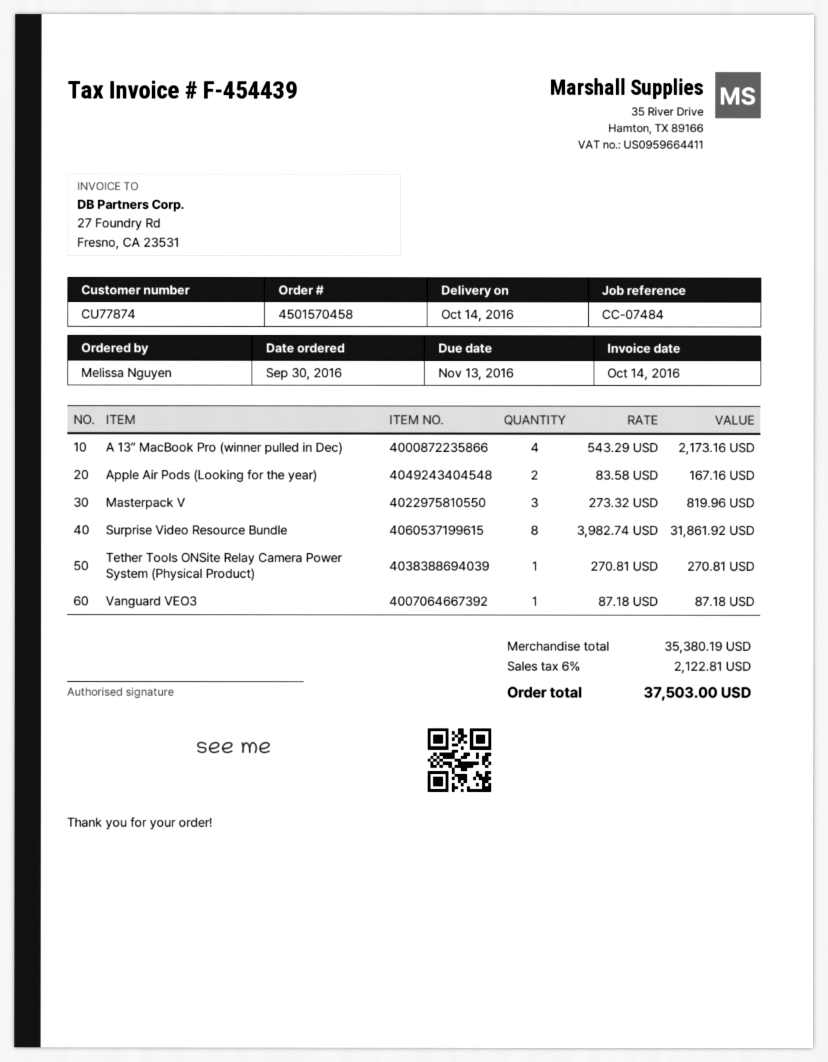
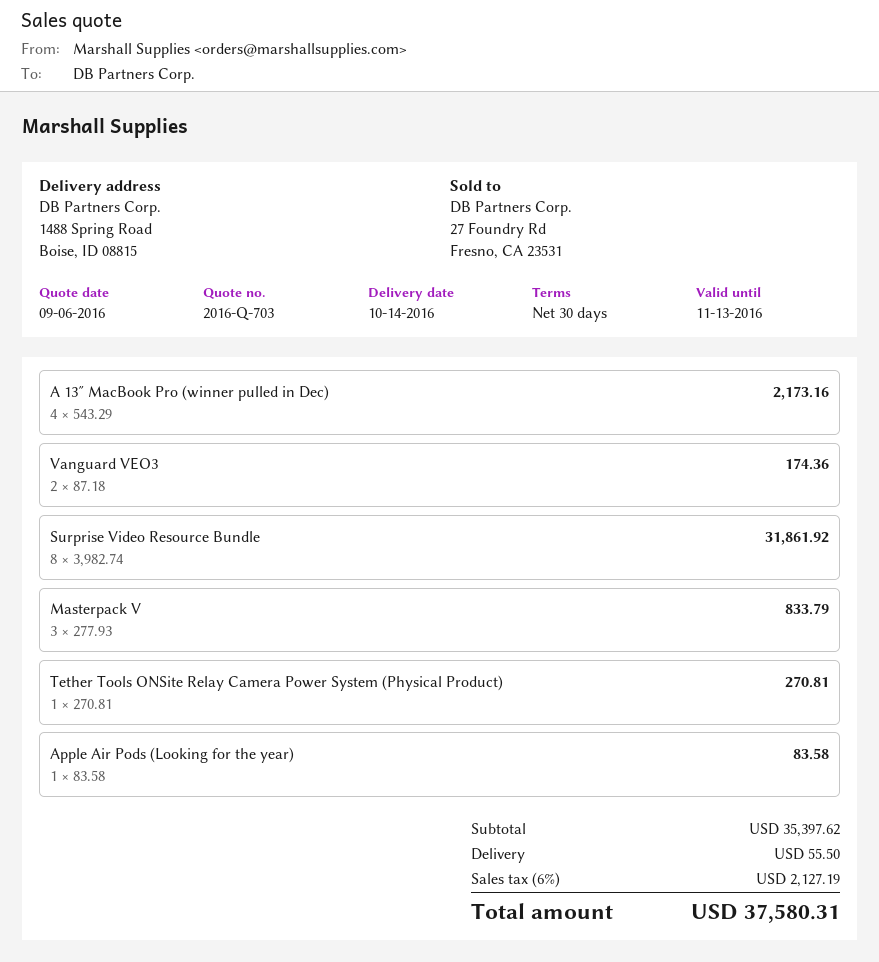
Apple Air Pods (Looking for the year): 2 x 83.58 = 167.16 -> 1 x 83.58 = 83.58
Masterpack V: 3 x 273.32 = 819.96 -> 3 x 277.93 = 833.79
Vanguard VEO3: 1 x 87.18 = 87.18 -> 2 x 87.18 = 174.36
subtotal: 35380.19 -> 35397.62
shipping: none -> 55.50
tax: 6% = 2122.81 -> 6% = 2127.19
total: 37503.00 -> 37580.31

